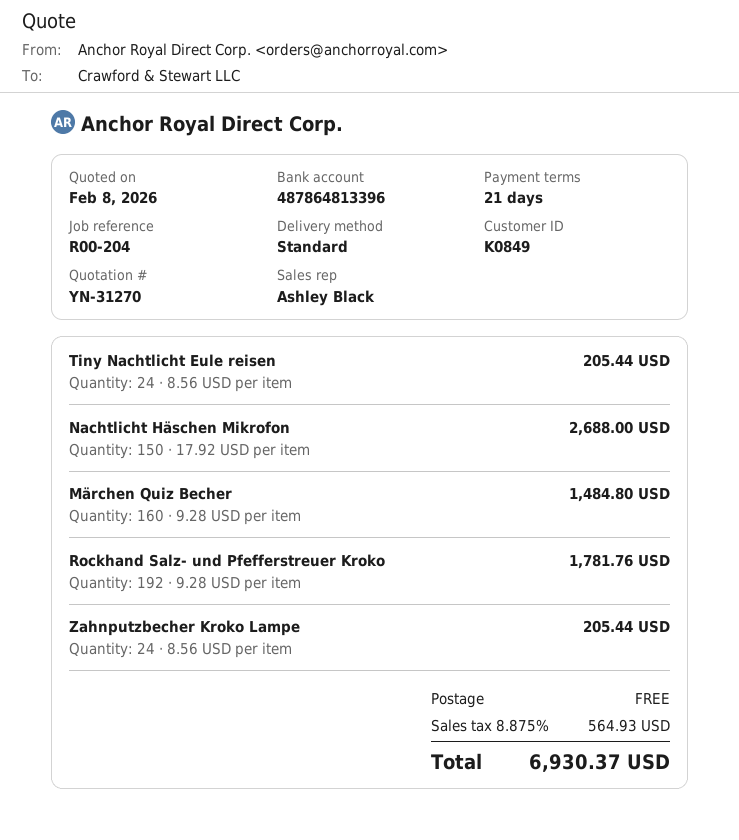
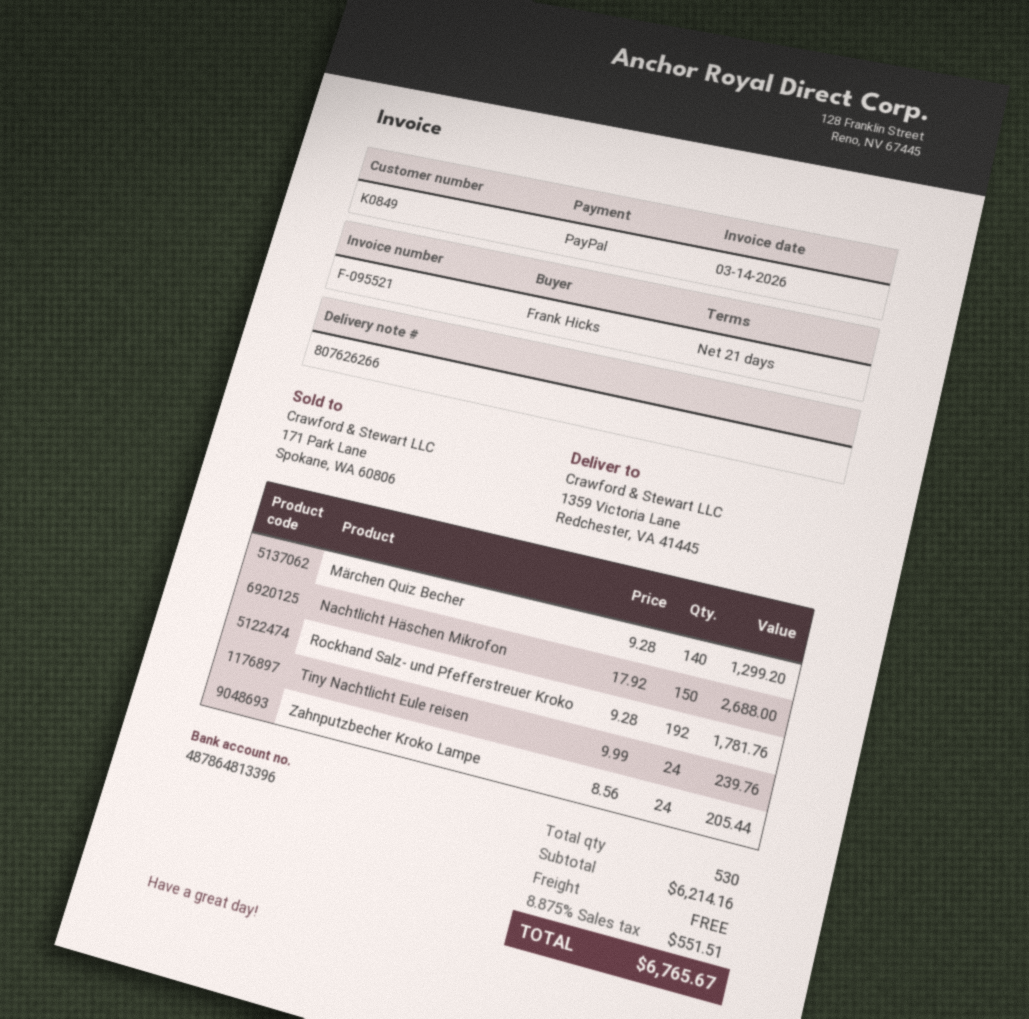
Tiny Nachtlicht Eule reisen: 24 x 8.56 = 205.44 -> 24 x 9.99 = 239.76
Märchen Quiz Becher: 160 x 9.28 = 1484.80 -> 140 x 9.28 = 1299.20
tax: 8.875% = 564.93 -> 8.875% = 551.51
total: 6930.37 -> 6765.67

